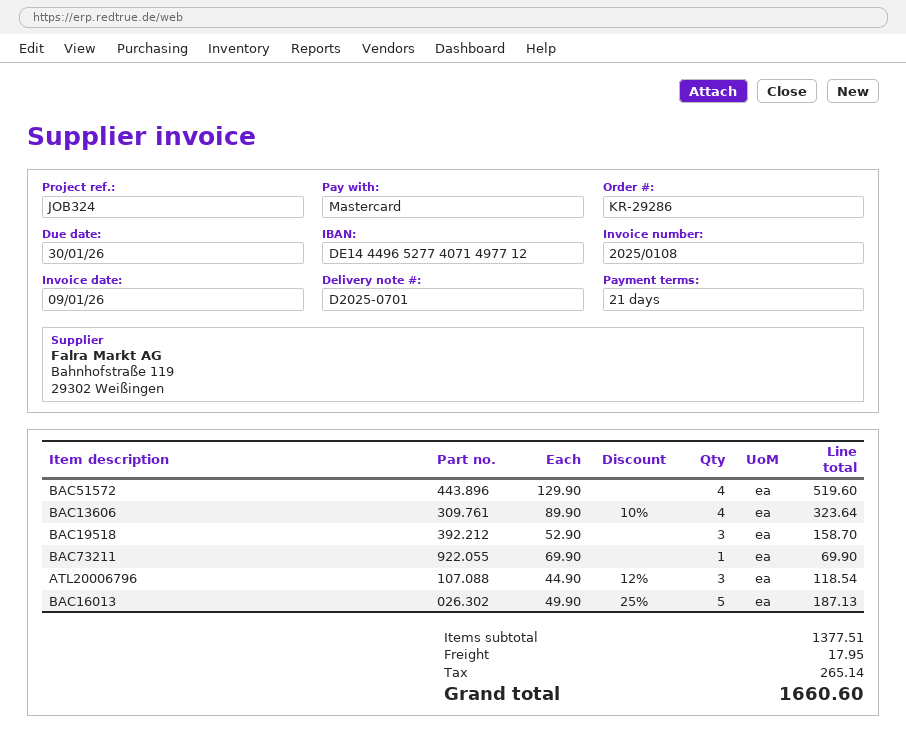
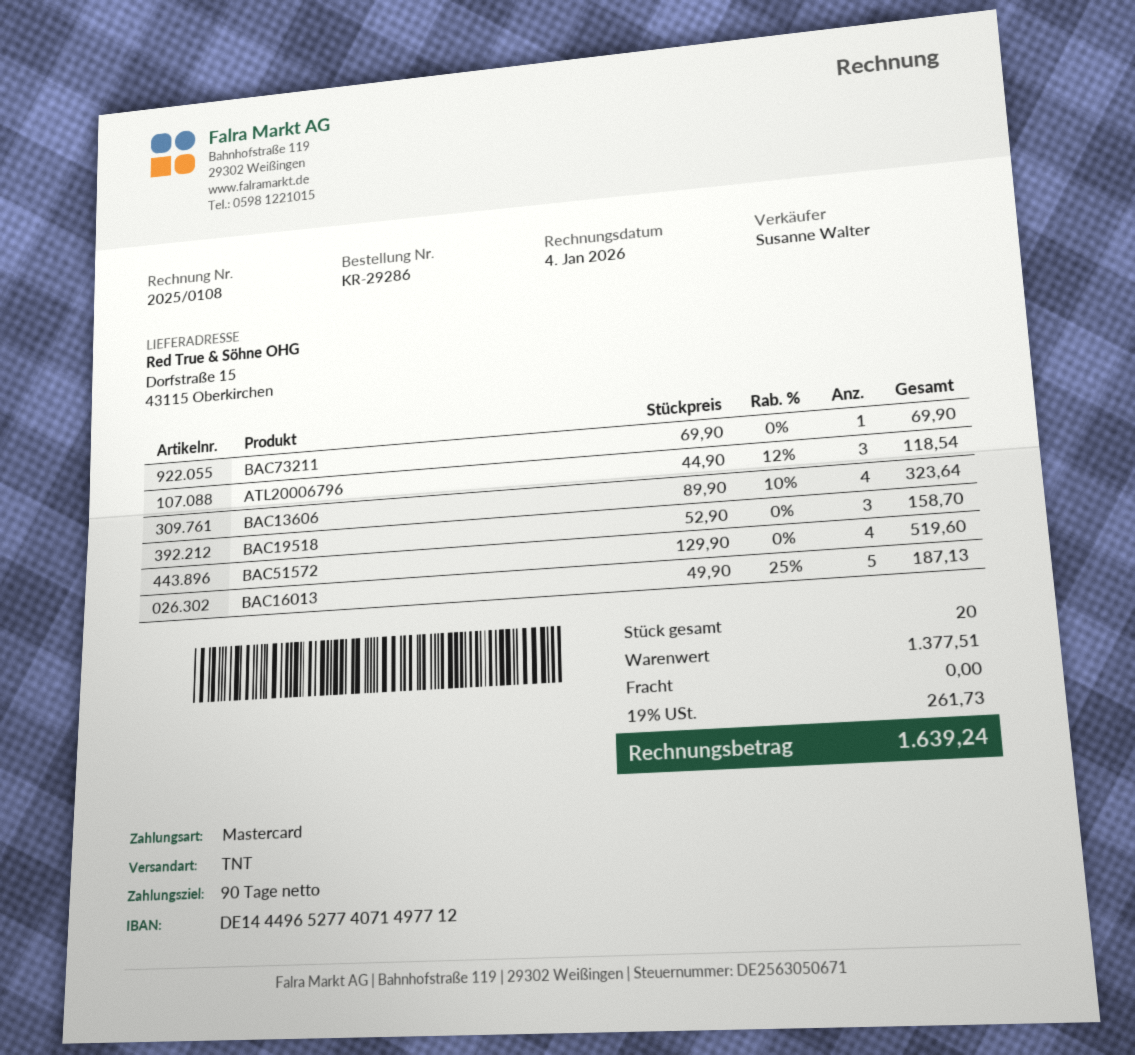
invoice date: 2026-01-09 -> 2026-01-04
payment terms: 21 days -> 90 days
shipping: 17.95 -> 0.00
tax: 265.14 -> 261.73
total: 1660.60 -> 1639.24

